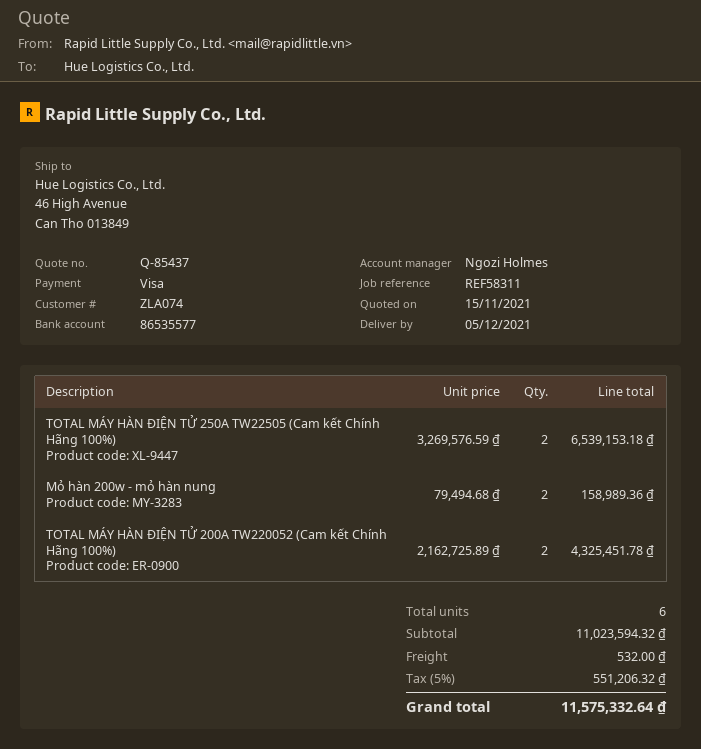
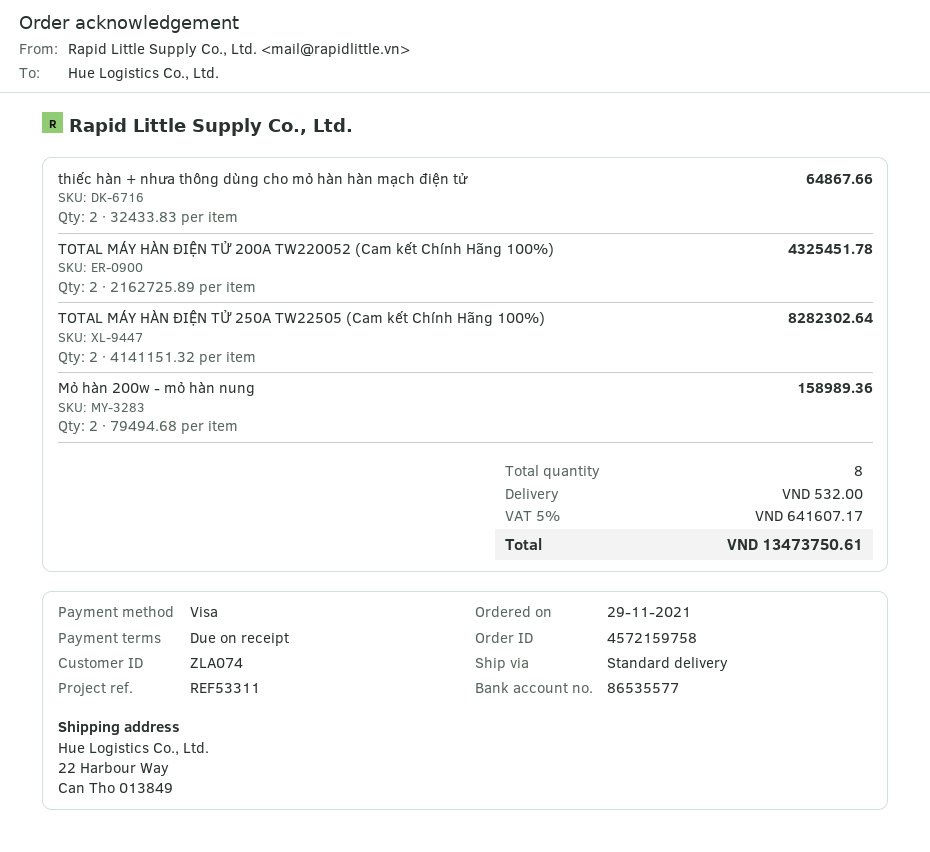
reference: REF58311 -> REF53311
ship to: 46 High Avenue, Can Tho 013849 -> 22 Harbour Way, Can Tho 013849
TOTAL MÁY HÀN ĐIỆN TỬ 250A TW22505 (Cam kết Chính Hãng 100%): 2 x 3269576.59 = 6539153.18 -> 2 x 4141151.32 = 8282302.64
thiếc hàn + nhưa thông dùng cho mỏ hàn hàn mạch điện tử: none -> 2 x 32433.83 = 64867.66
total quantity: 6 -> 8
tax: 5% = 551206.32 -> 5% = 641607.17
total: 11575332.64 -> 13473750.61

